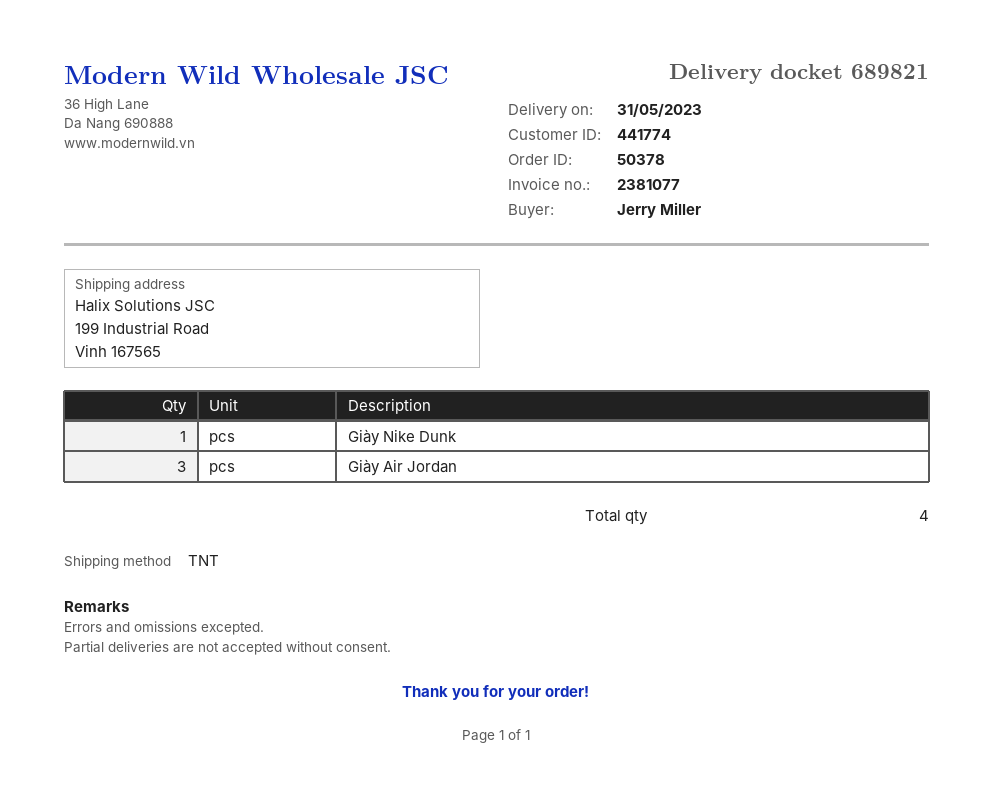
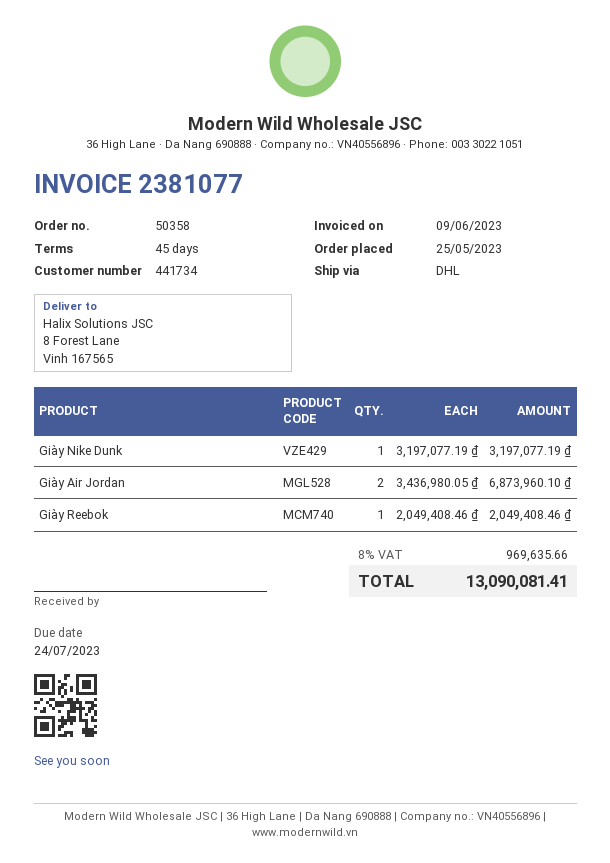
order number: 50378 -> 50358
customer number: 441774 -> 441734
shipping method: TNT -> DHL
ship to: 199 Industrial Road, Vinh 167565 -> 8 Forest Lane, Vinh 167565
Giày Air Jordan: 3 -> 2
Giày Reebok: none -> 1

